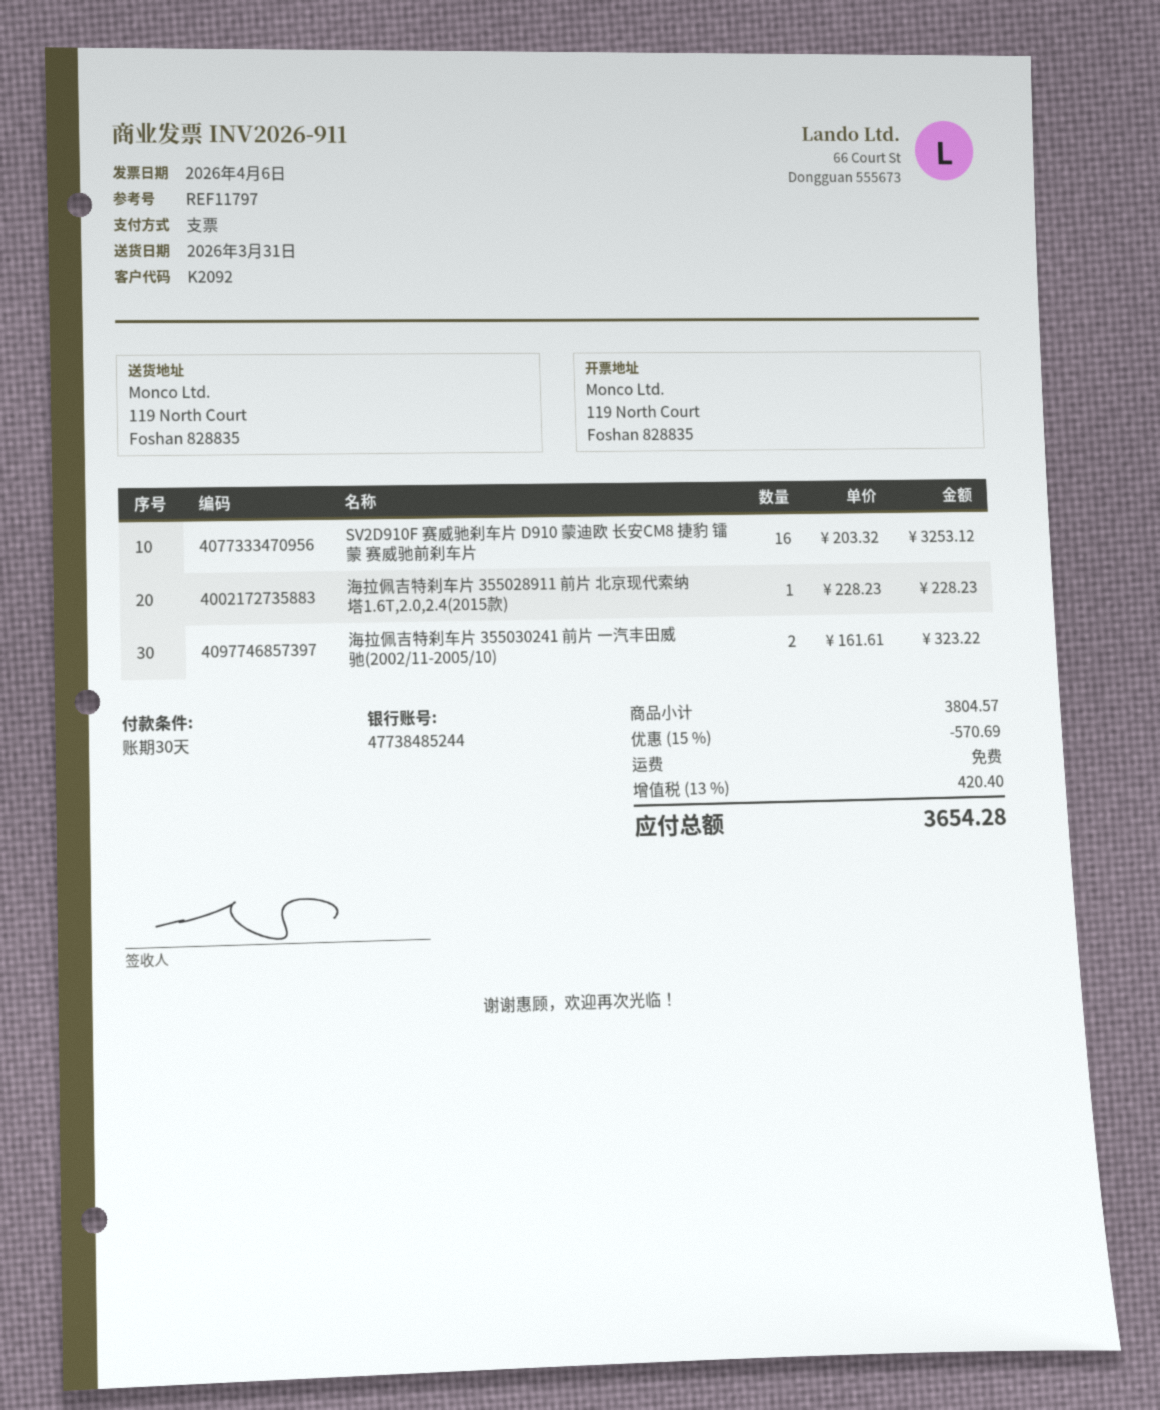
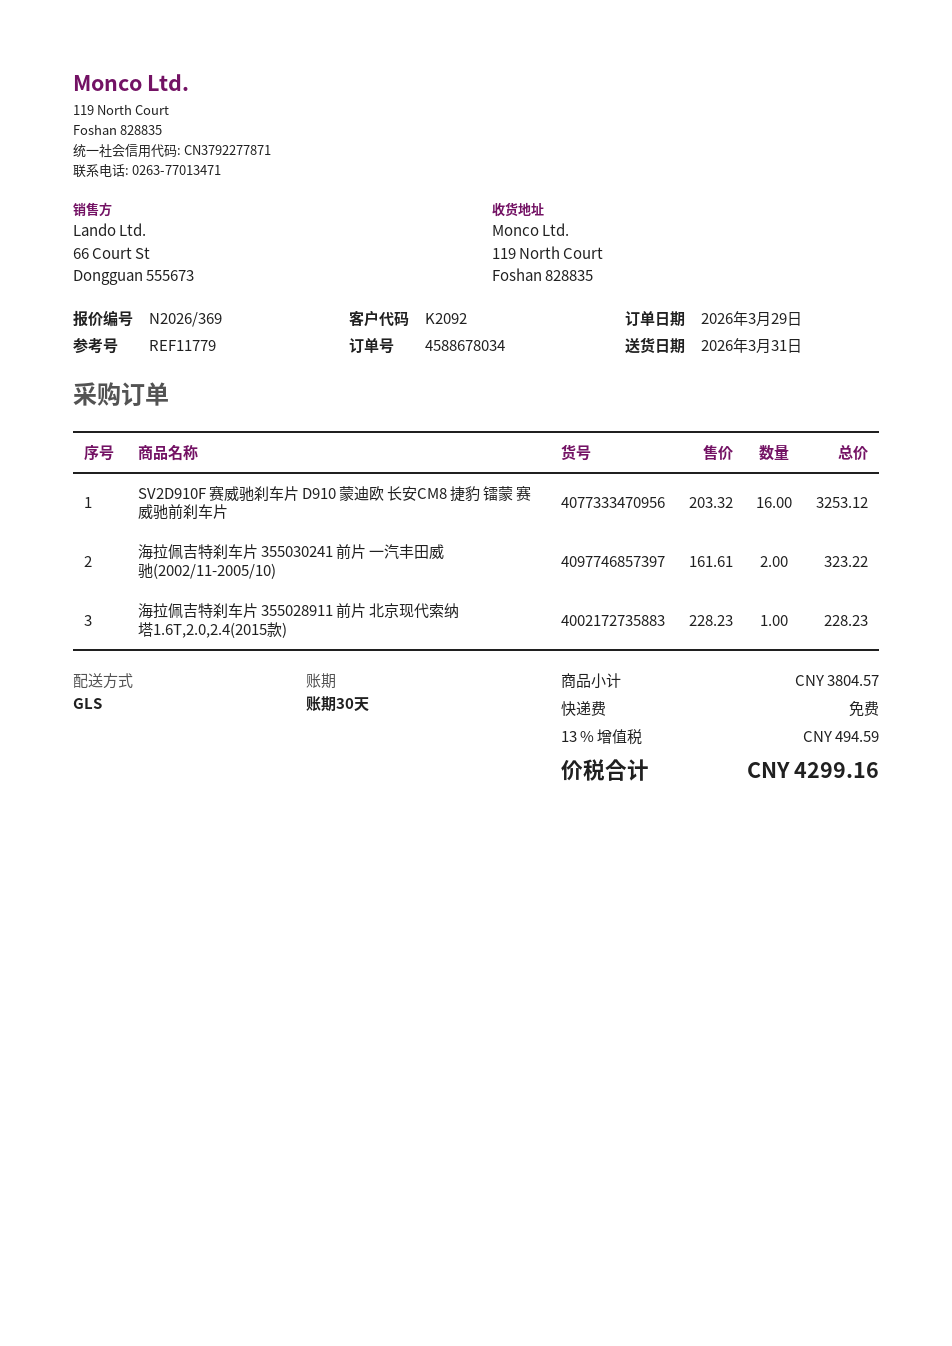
reference: REF11797 -> REF11779
discount: 15% = 570.69 -> none
tax: 13% = 420.40 -> 13% = 494.59
total: 3654.28 -> 4299.16

